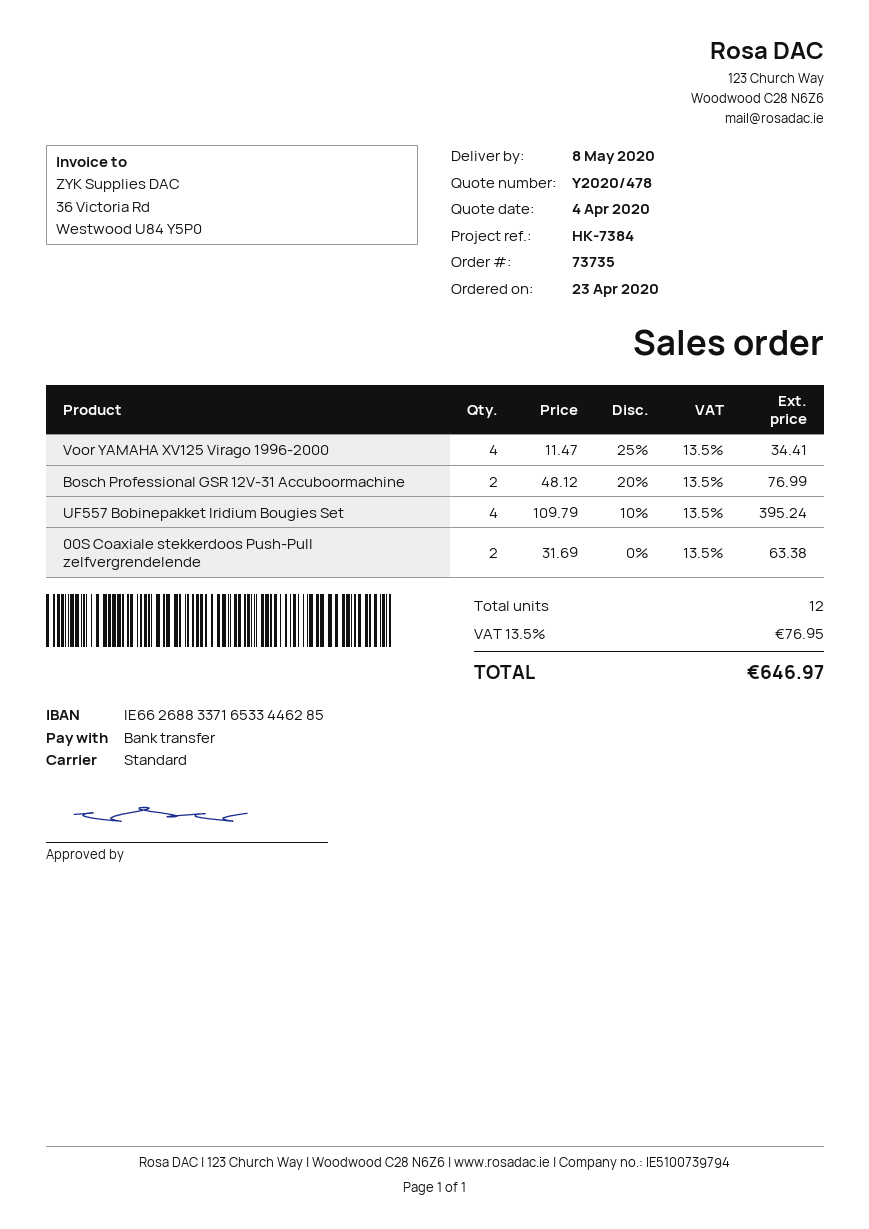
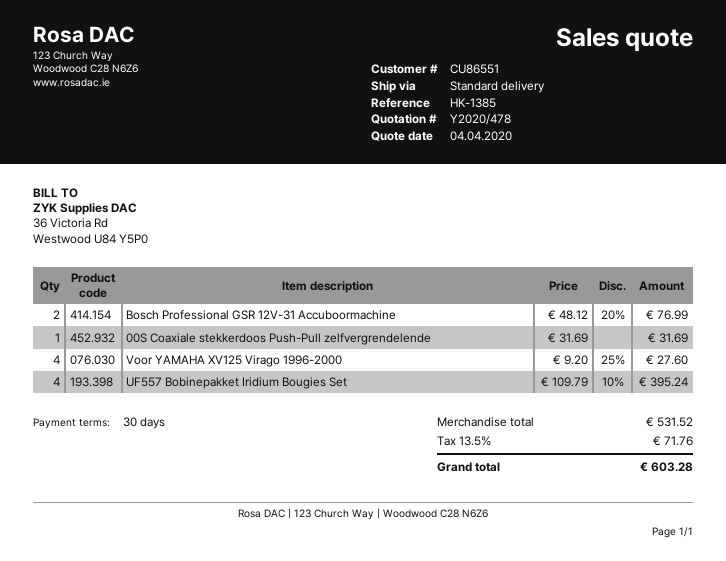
reference: HK-7384 -> HK-1385
Voor YAMAHA XV125 Virago 1996-2000: 4 x 11.47 - 25% = 34.41 -> 4 x 9.20 - 25% = 27.60
00S Coaxiale stekkerdoos Push-Pull zelfvergrendelende: 2 x 31.69 = 63.38 -> 1 x 31.69 = 31.69
tax: 13.5% = 76.95 -> 13.5% = 71.76
total: 646.97 -> 603.28

